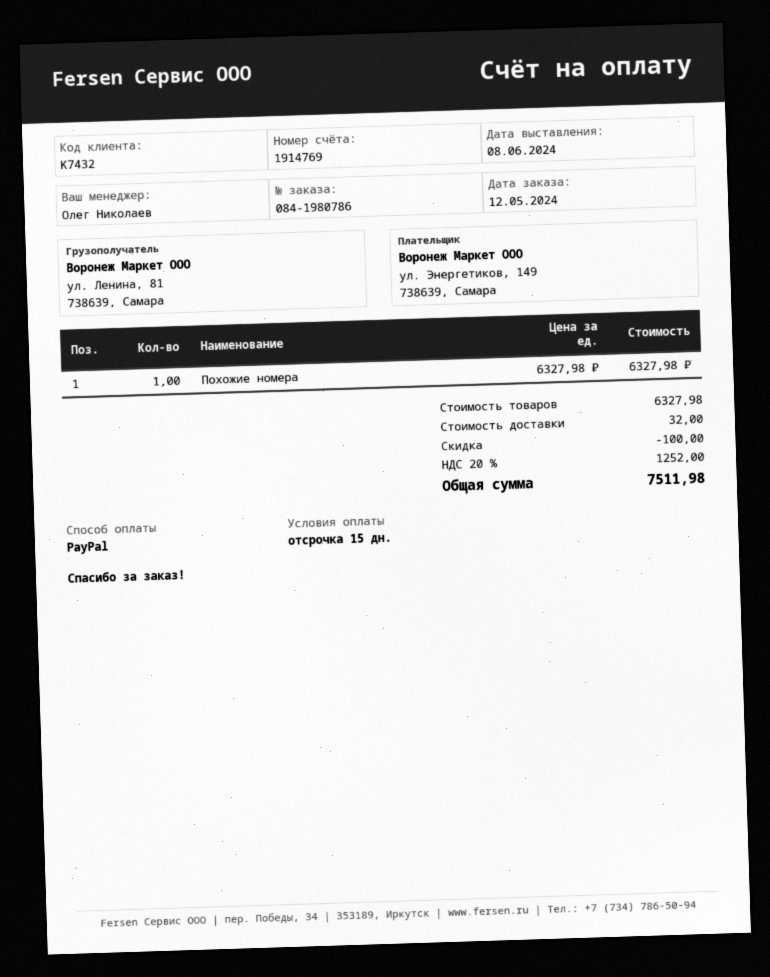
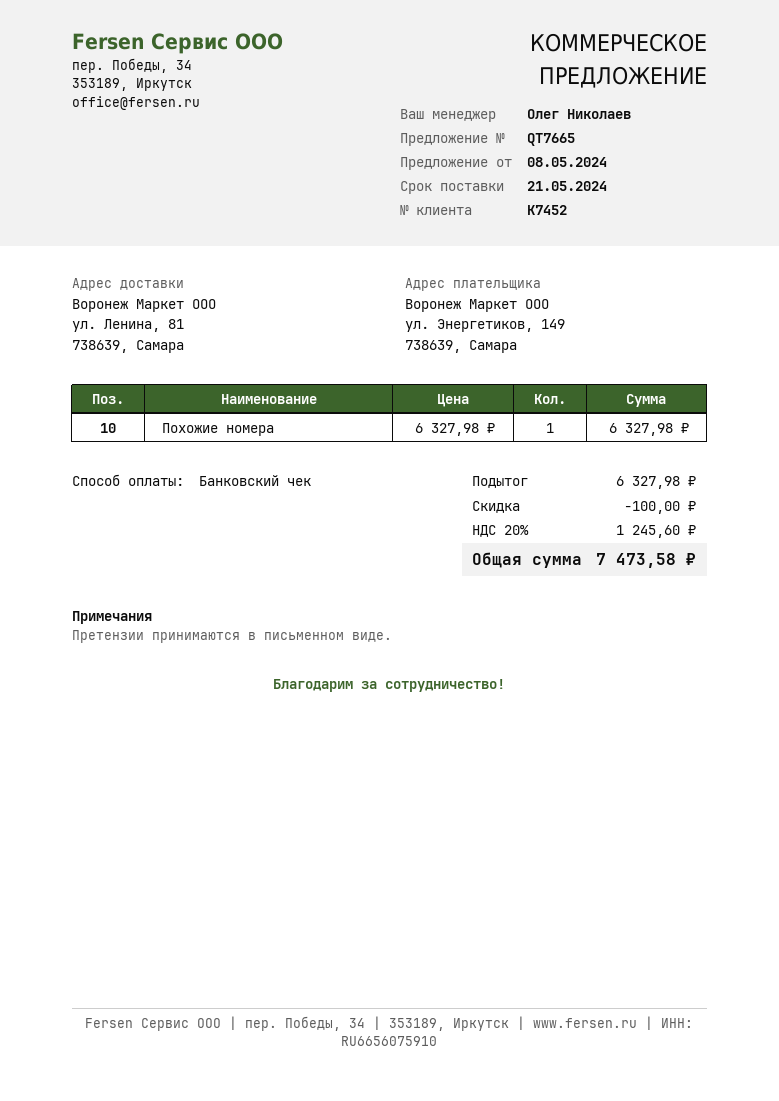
customer number: K7432 -> K7452
payment method: PayPal -> cheque
shipping: 32.00 -> none
tax: 20% = 1252.00 -> 20% = 1245.60
total: 7511.98 -> 7473.58

